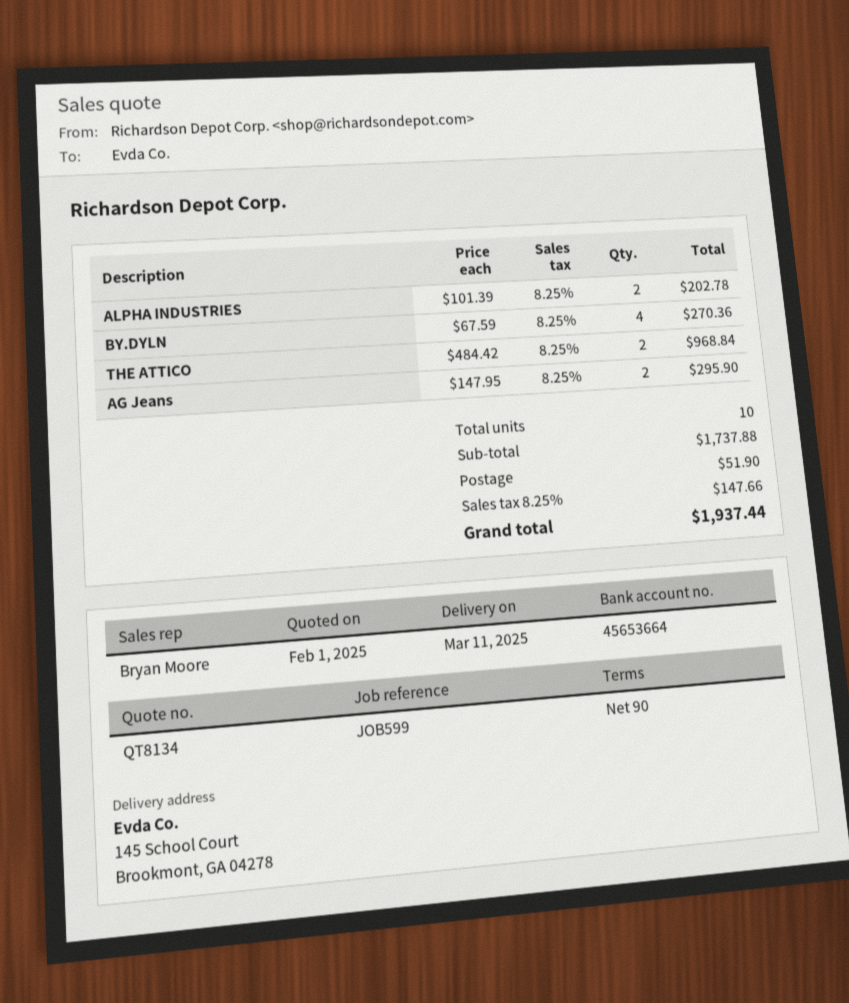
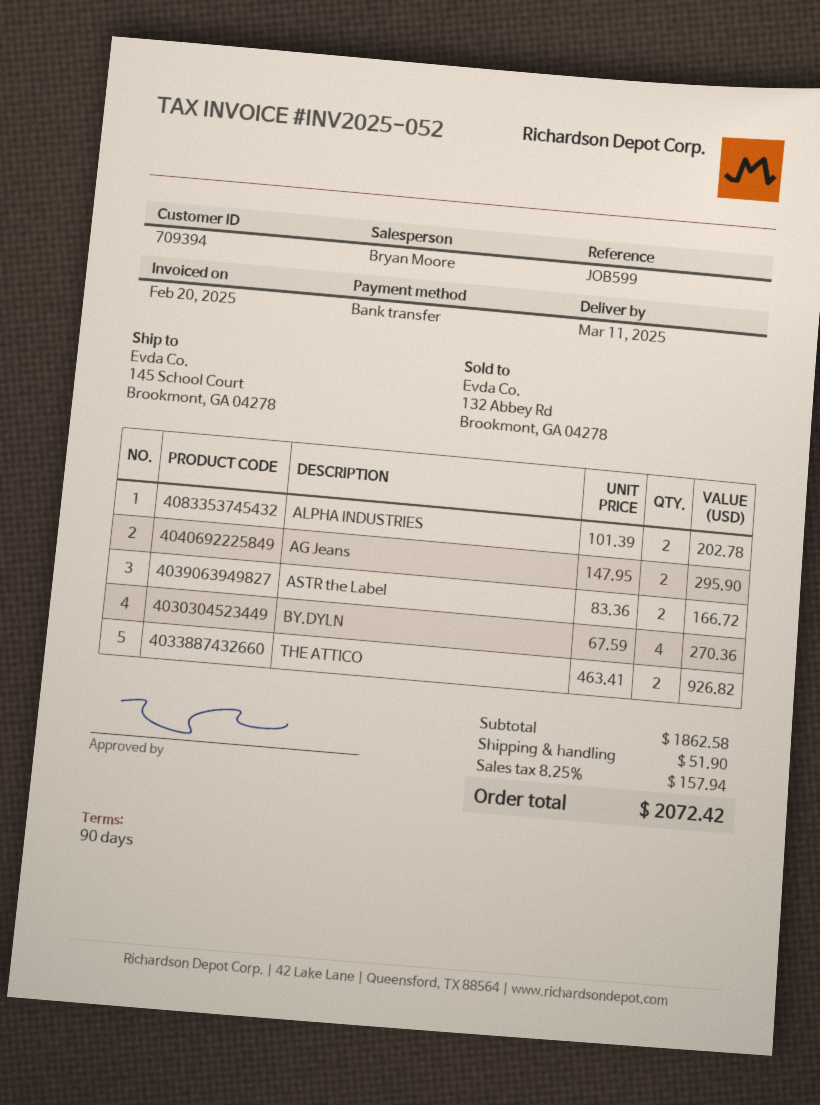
THE ATTICO: 2 x 484.42 = 968.84 -> 2 x 463.41 = 926.82
ASTR the Label: none -> 2 x 83.36 = 166.72
subtotal: 1737.88 -> 1862.58
tax: 8.25% = 147.66 -> 8.25% = 157.94
total: 1937.44 -> 2072.42

